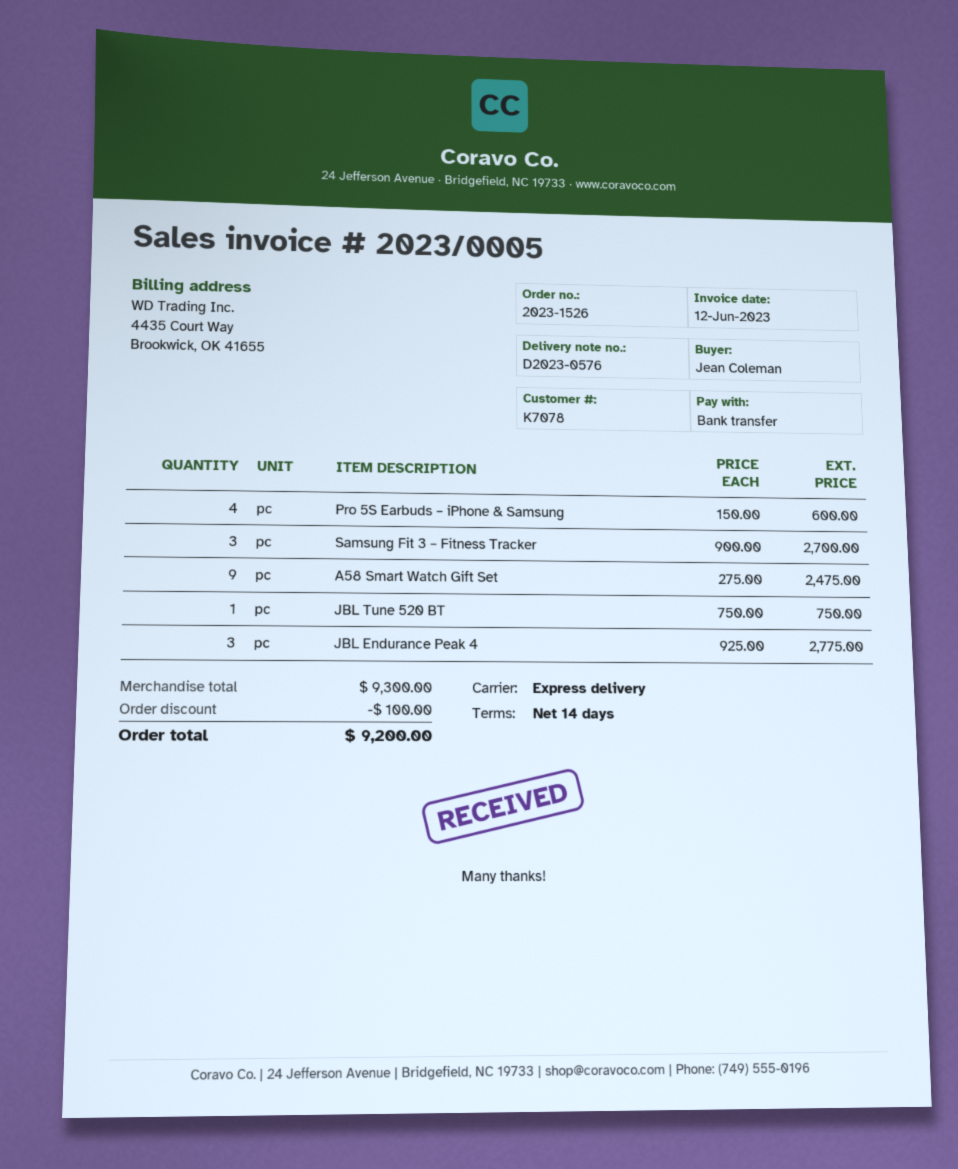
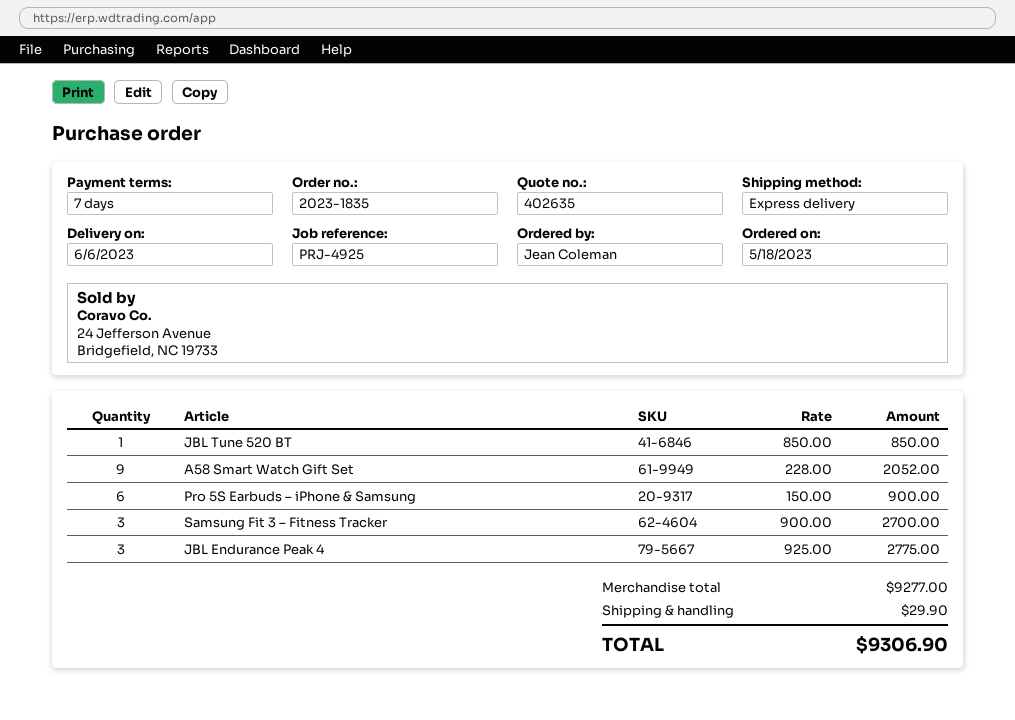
order number: 2023-1526 -> 2023-1835
payment terms: 14 days -> 7 days
Pro 5S Earbuds – iPhone & Samsung: 4 x 150.00 = 600.00 -> 6 x 150.00 = 900.00
A58 Smart Watch Gift Set: 9 x 275.00 = 2475.00 -> 9 x 228.00 = 2052.00
JBL Tune 520 BT: 1 x 750.00 = 750.00 -> 1 x 850.00 = 850.00
subtotal: 9300.00 -> 9277.00
discount: 100.00 -> none
shipping: none -> 29.90
total: 9200.00 -> 9306.90

